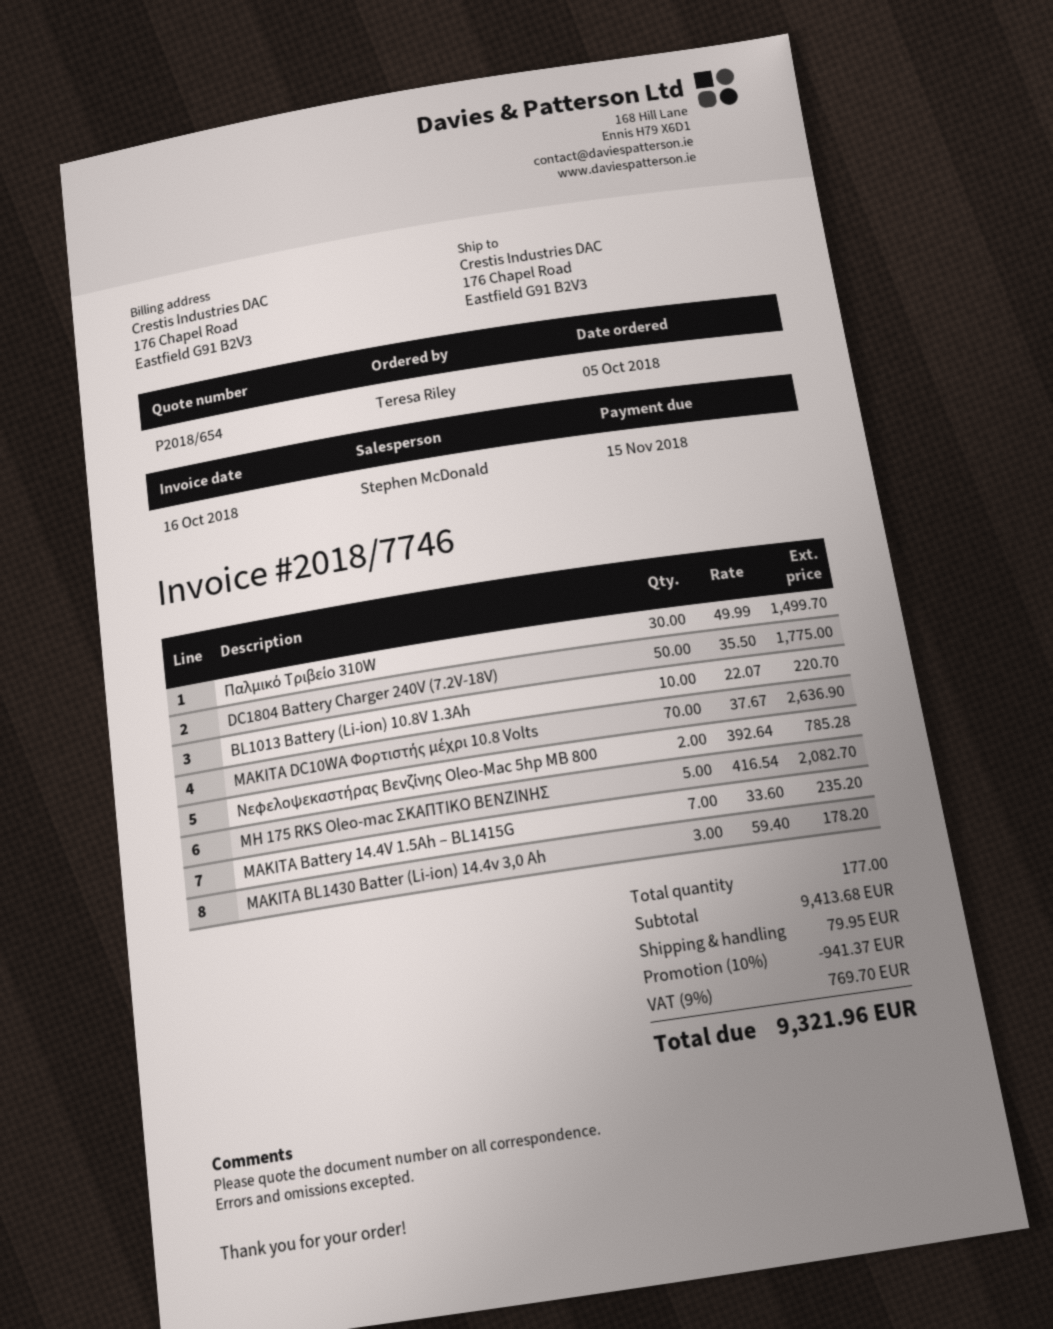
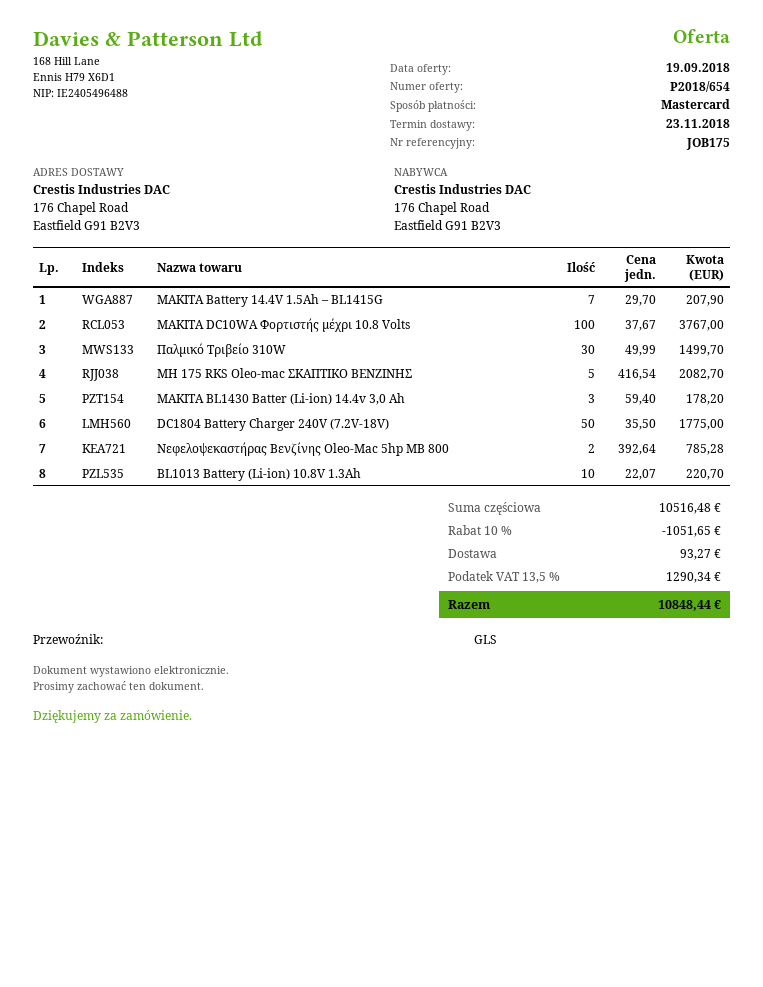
MAKITA DC10WA Φορτιστής μέχρι 10.8 Volts: 70 x 37.67 = 2636.90 -> 100 x 37.67 = 3767.00
MAKITA Battery 14.4V 1.5Ah – BL1415G: 7 x 33.60 = 235.20 -> 7 x 29.70 = 207.90
subtotal: 9413.68 -> 10516.48
discount: 10% = 941.37 -> 10% = 1051.65
shipping: 79.95 -> 93.27
tax: 9% = 769.70 -> 13.5% = 1290.34
total: 9321.96 -> 10848.44

